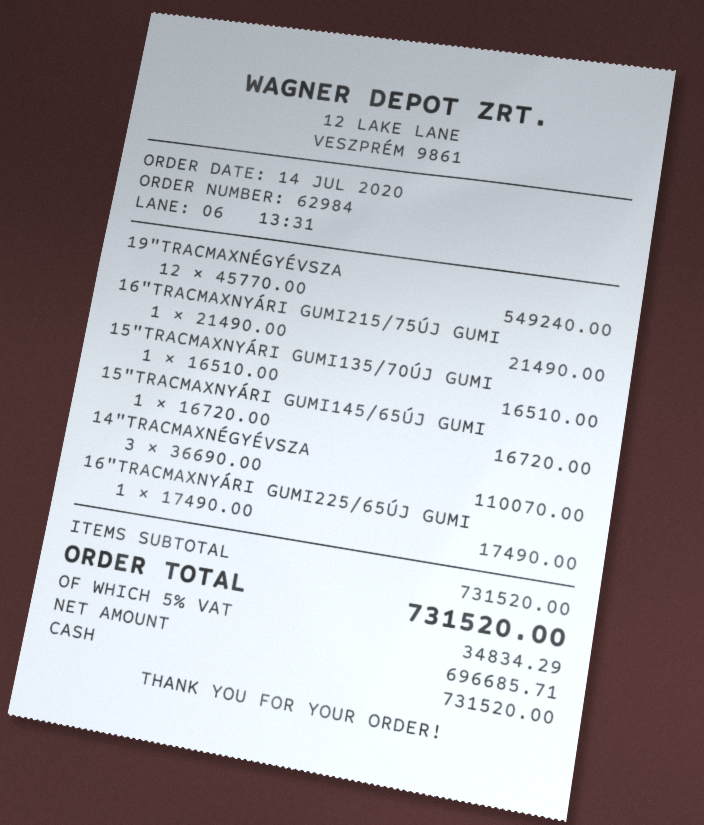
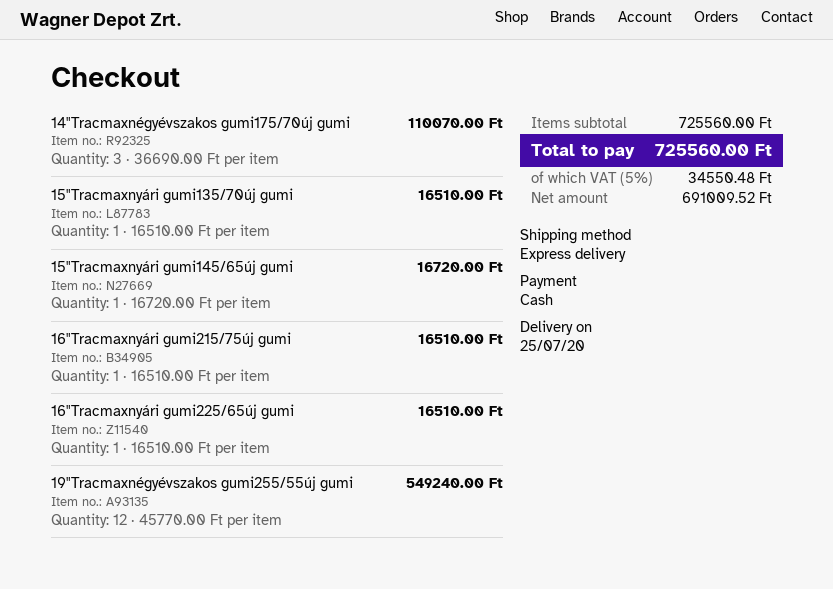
16"TRACMAXNYÁRI GUMI215/75ÚJ GUMI: 1 x 21490.00 = 21490.00 -> 1 x 16510.00 = 16510.00
16"TRACMAXNYÁRI GUMI225/65ÚJ GUMI: 1 x 17490.00 = 17490.00 -> 1 x 16510.00 = 16510.00
subtotal: 731520.00 -> 725560.00
net: 696685.71 -> 691009.52
tax: 5% = 34834.29 -> 5% = 34550.48
total: 731520.00 -> 725560.00

